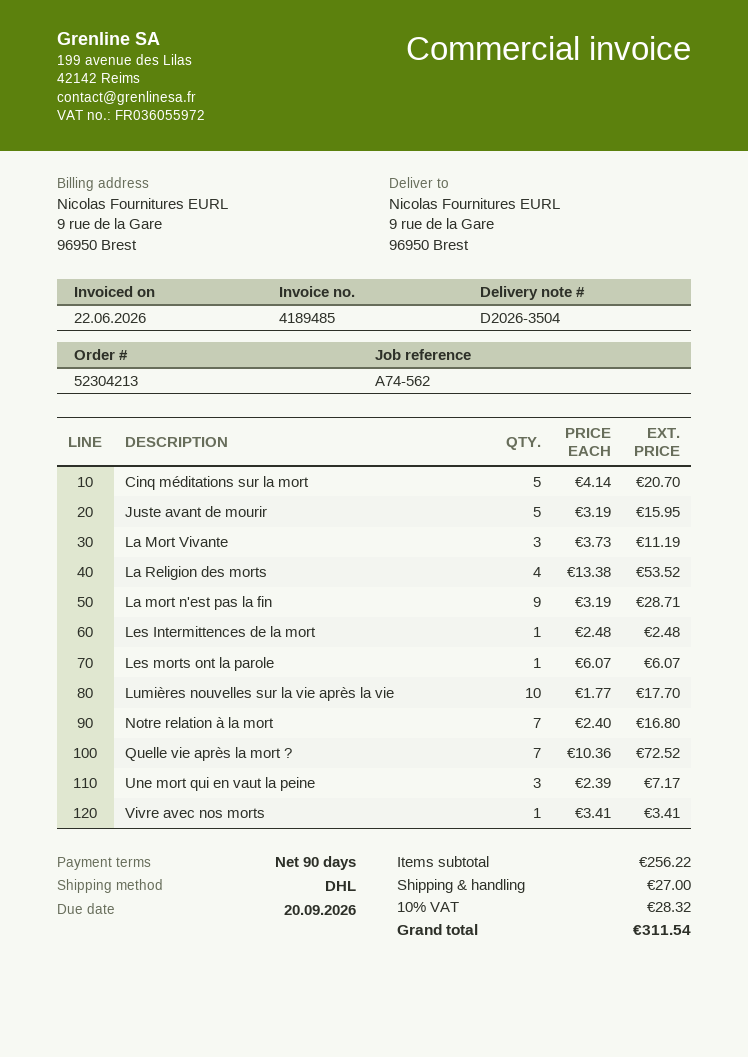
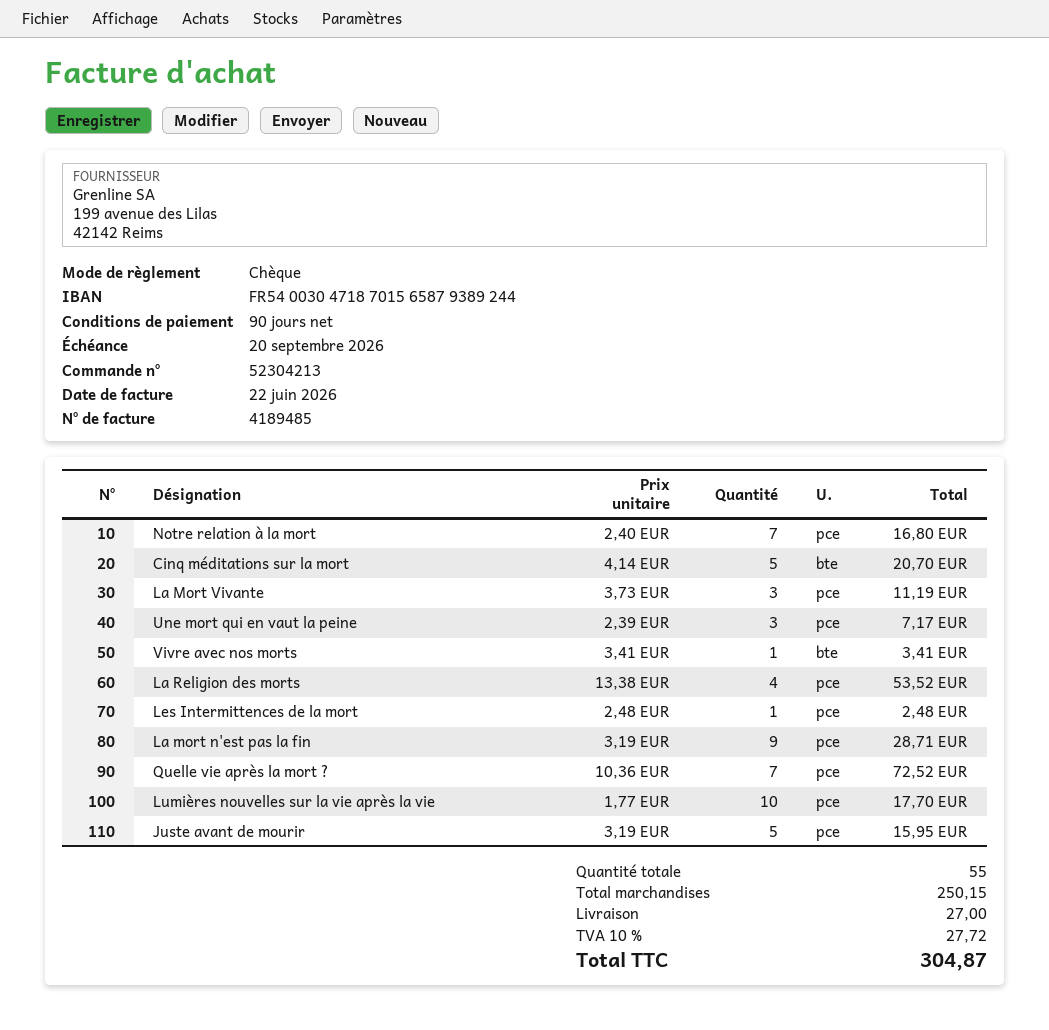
Les morts ont la parole: 1 x 6.07 = 6.07 -> none
subtotal: 256.22 -> 250.15
tax: 10% = 28.32 -> 10% = 27.72
total: 311.54 -> 304.87

